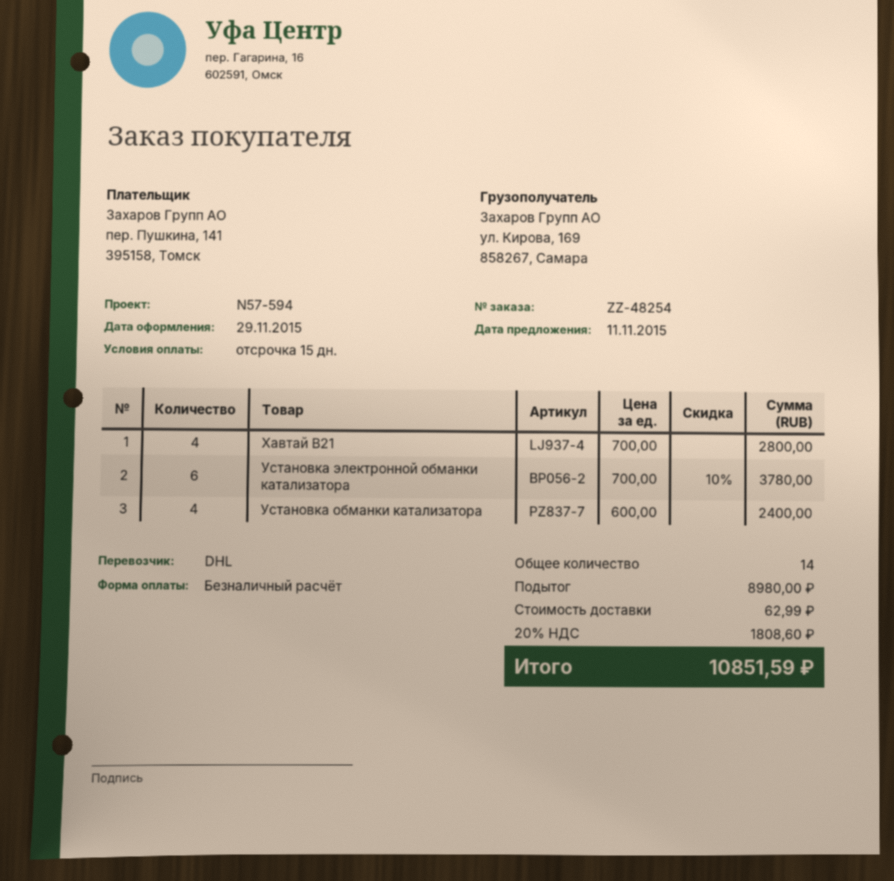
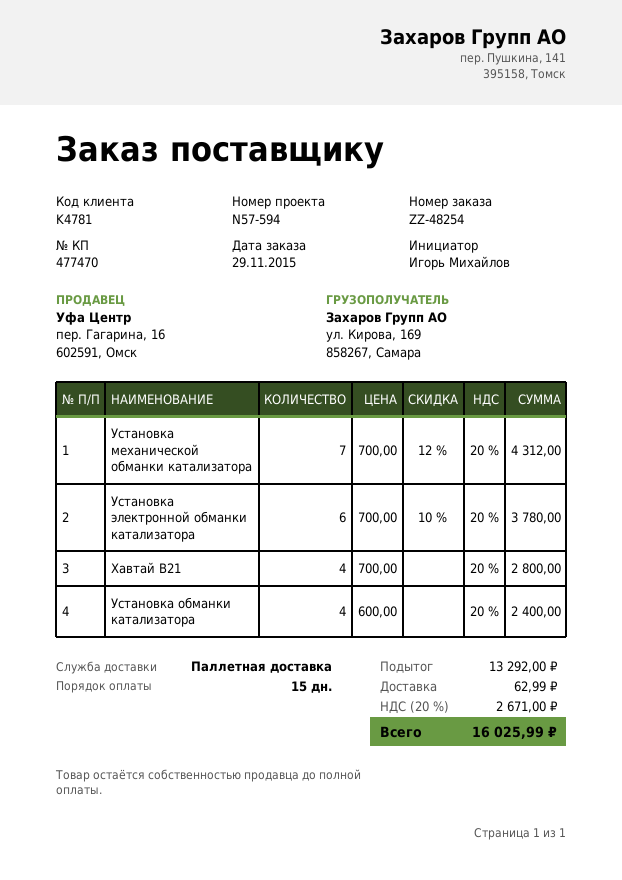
shipping method: DHL -> pallet freight
Установка механической обманки катализатора: none -> 7 x 700.00 - 12% = 4312.00
subtotal: 8980.00 -> 13292.00
tax: 20% = 1808.60 -> 20% = 2671.00
total: 10851.59 -> 16025.99

